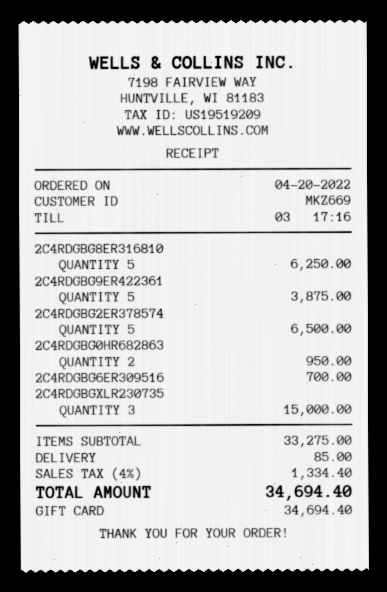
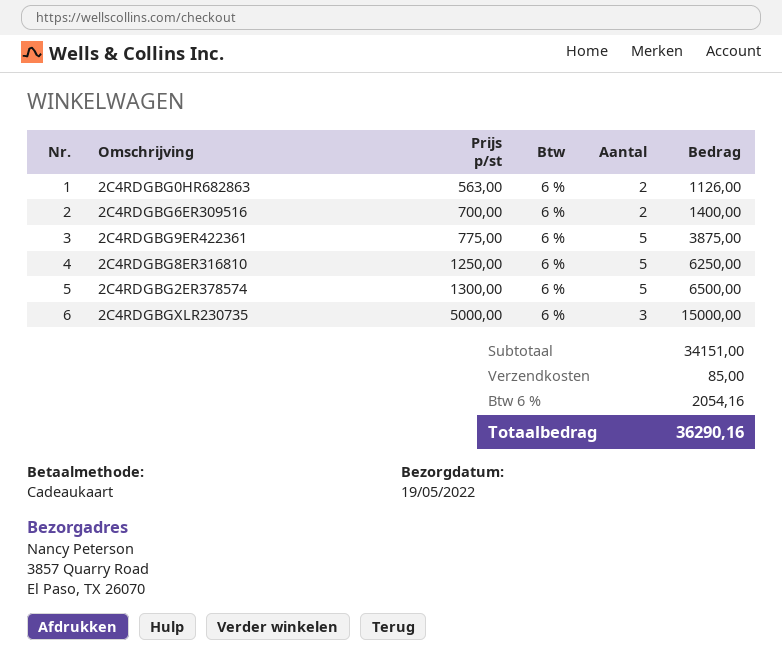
2C4RDGBG0HR682863: 2 for 950.00 -> 2 for 1126.00
2C4RDGBG6ER309516: 1 for 700.00 -> 2 for 1400.00
subtotal: 33275.00 -> 34151.00
tax: 4% = 1334.40 -> 6% = 2054.16
total: 34694.40 -> 36290.16

